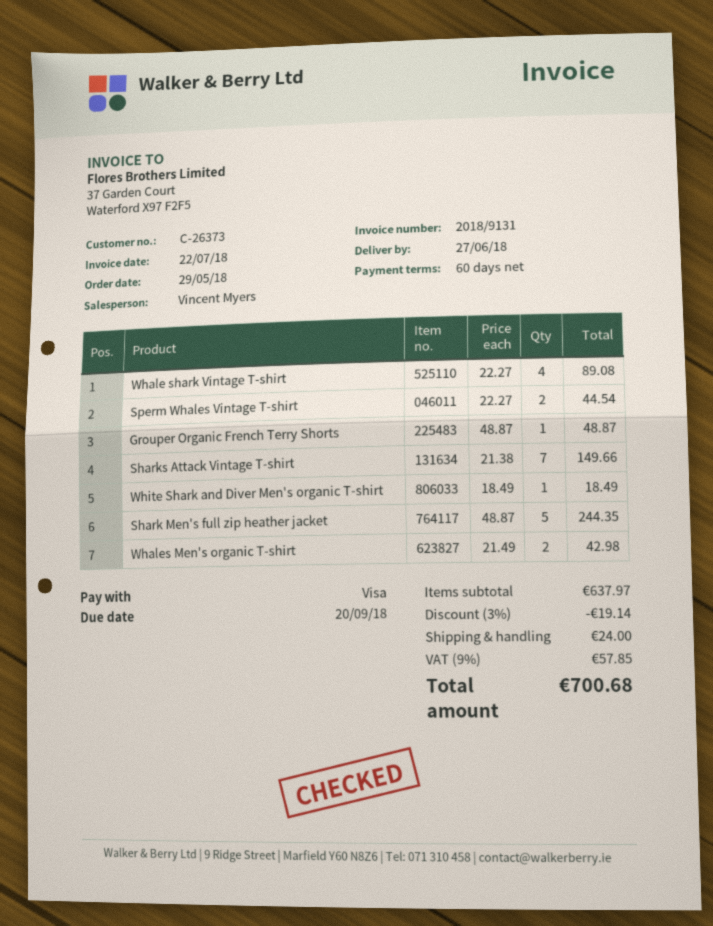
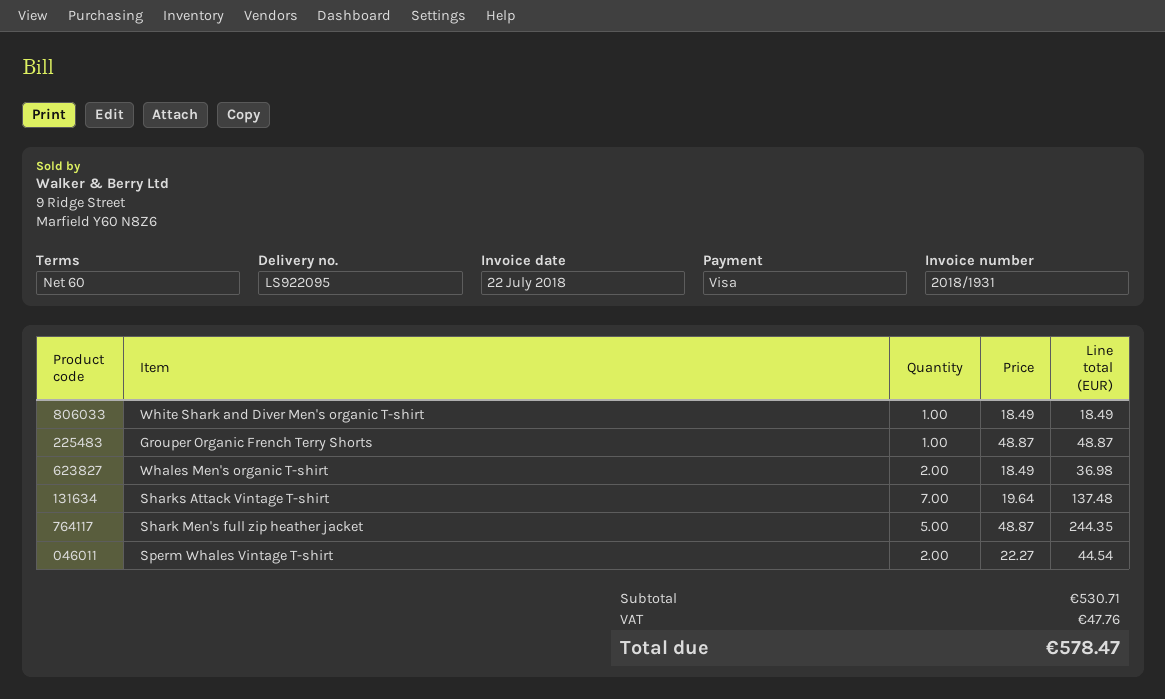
invoice number: 2018/9131 -> 2018/1931
Whale shark Vintage T-shirt: 4 x 22.27 = 89.08 -> none
Sharks Attack Vintage T-shirt: 7 x 21.38 = 149.66 -> 7 x 19.64 = 137.48
Whales Men's organic T-shirt: 2 x 21.49 = 42.98 -> 2 x 18.49 = 36.98
subtotal: 637.97 -> 530.71
discount: 3% = 19.14 -> none
shipping: 24.00 -> none
tax: 57.85 -> 47.76
total: 700.68 -> 578.47

